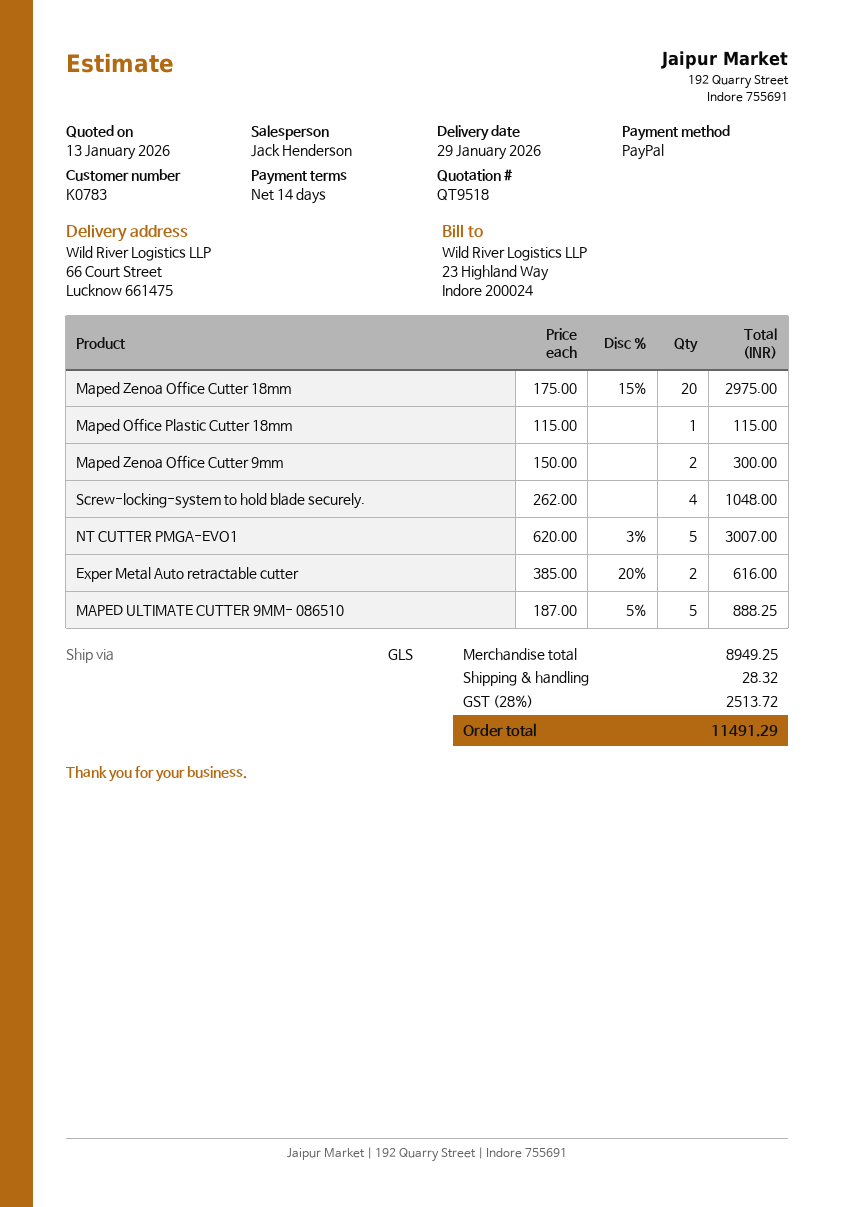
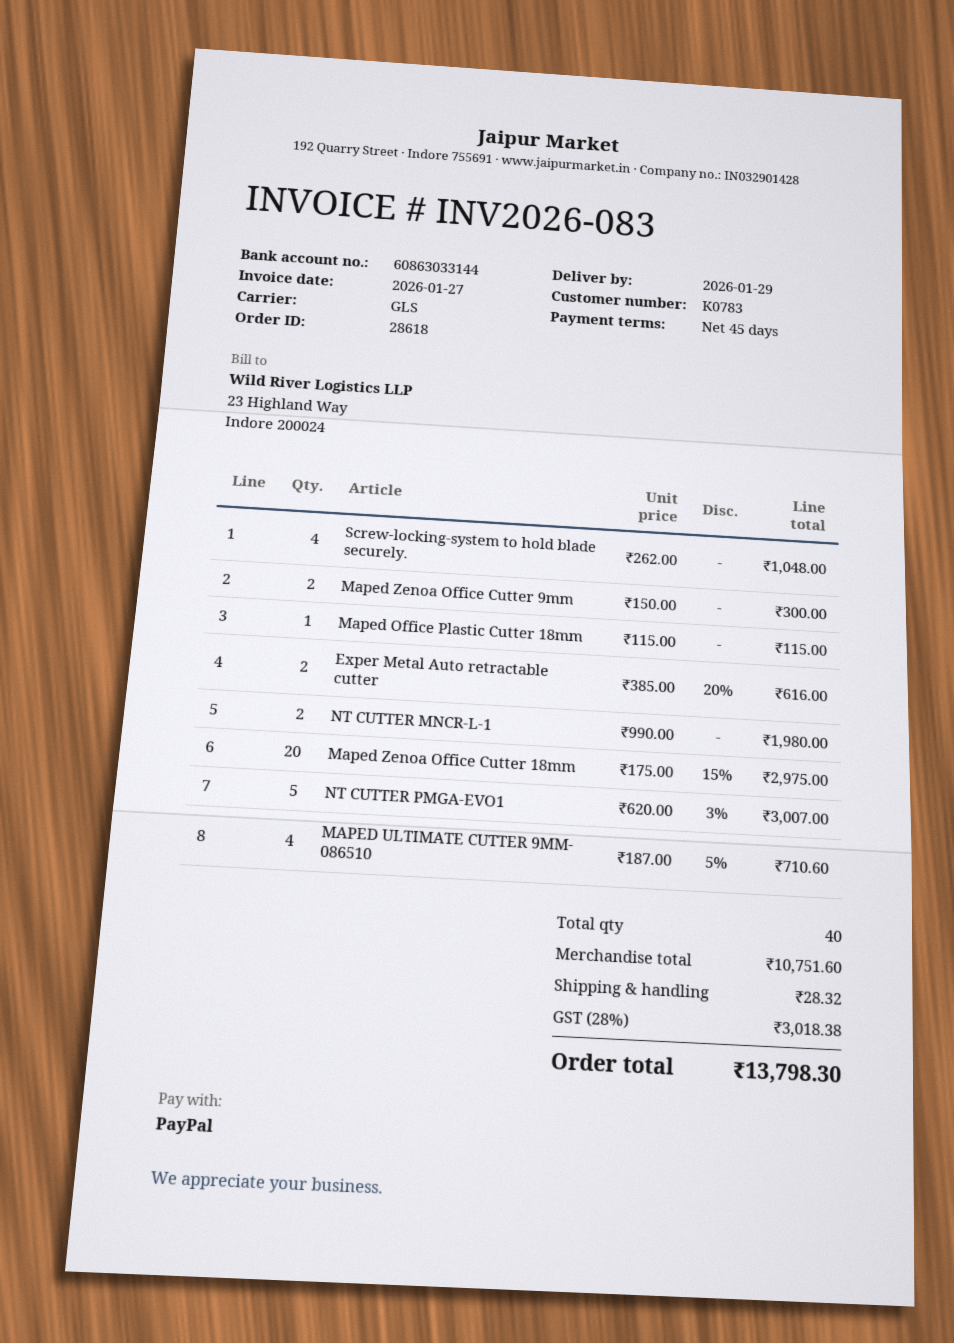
payment terms: 14 days -> 45 days
MAPED ULTIMATE CUTTER 9MM- 086510: 5 x 187.00 - 5% = 888.25 -> 4 x 187.00 - 5% = 710.60
NT CUTTER MNCR-L-1: none -> 2 x 990.00 = 1980.00
subtotal: 8949.25 -> 10751.60
tax: 28% = 2513.72 -> 28% = 3018.38
total: 11491.29 -> 13798.30

